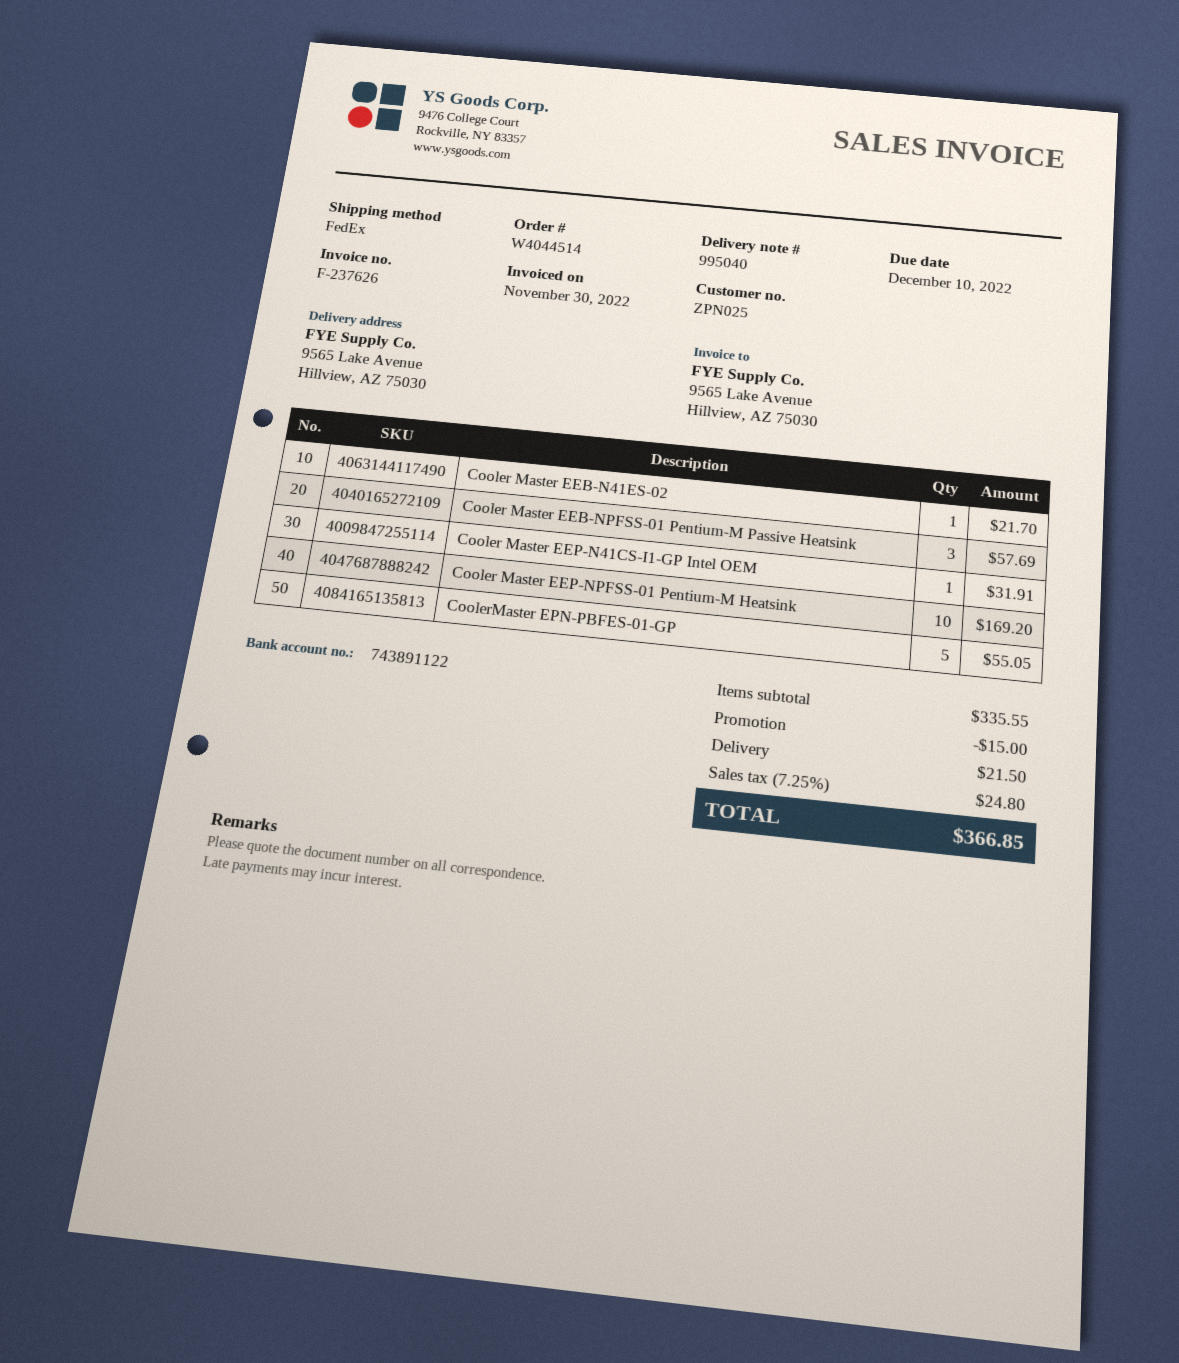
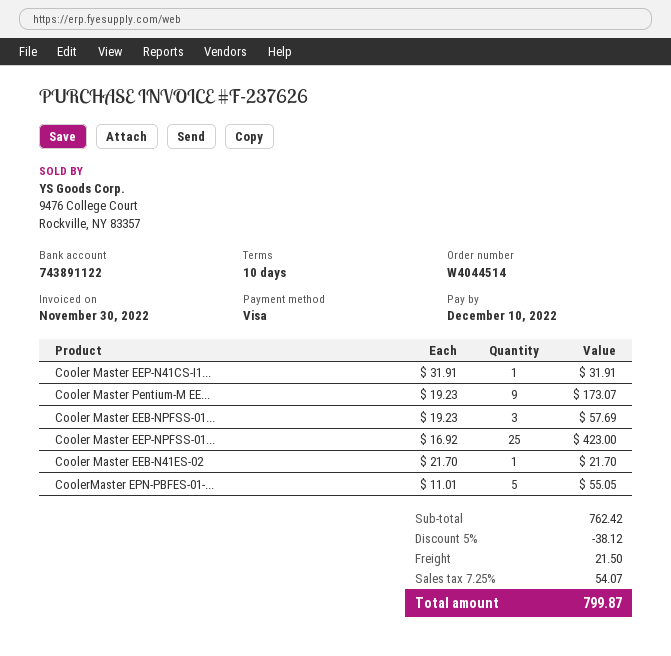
Cooler Master EEP-NPFSS-01 Pentium-M Heatsink: 10 for 169.20 -> 25 for 423.00
Cooler Master Pentium-M EE...: none -> 9 for 173.07
subtotal: 335.55 -> 762.42
discount: 15.00 -> 38.12
tax: 7.25% = 24.80 -> 7.25% = 54.07
total: 366.85 -> 799.87

